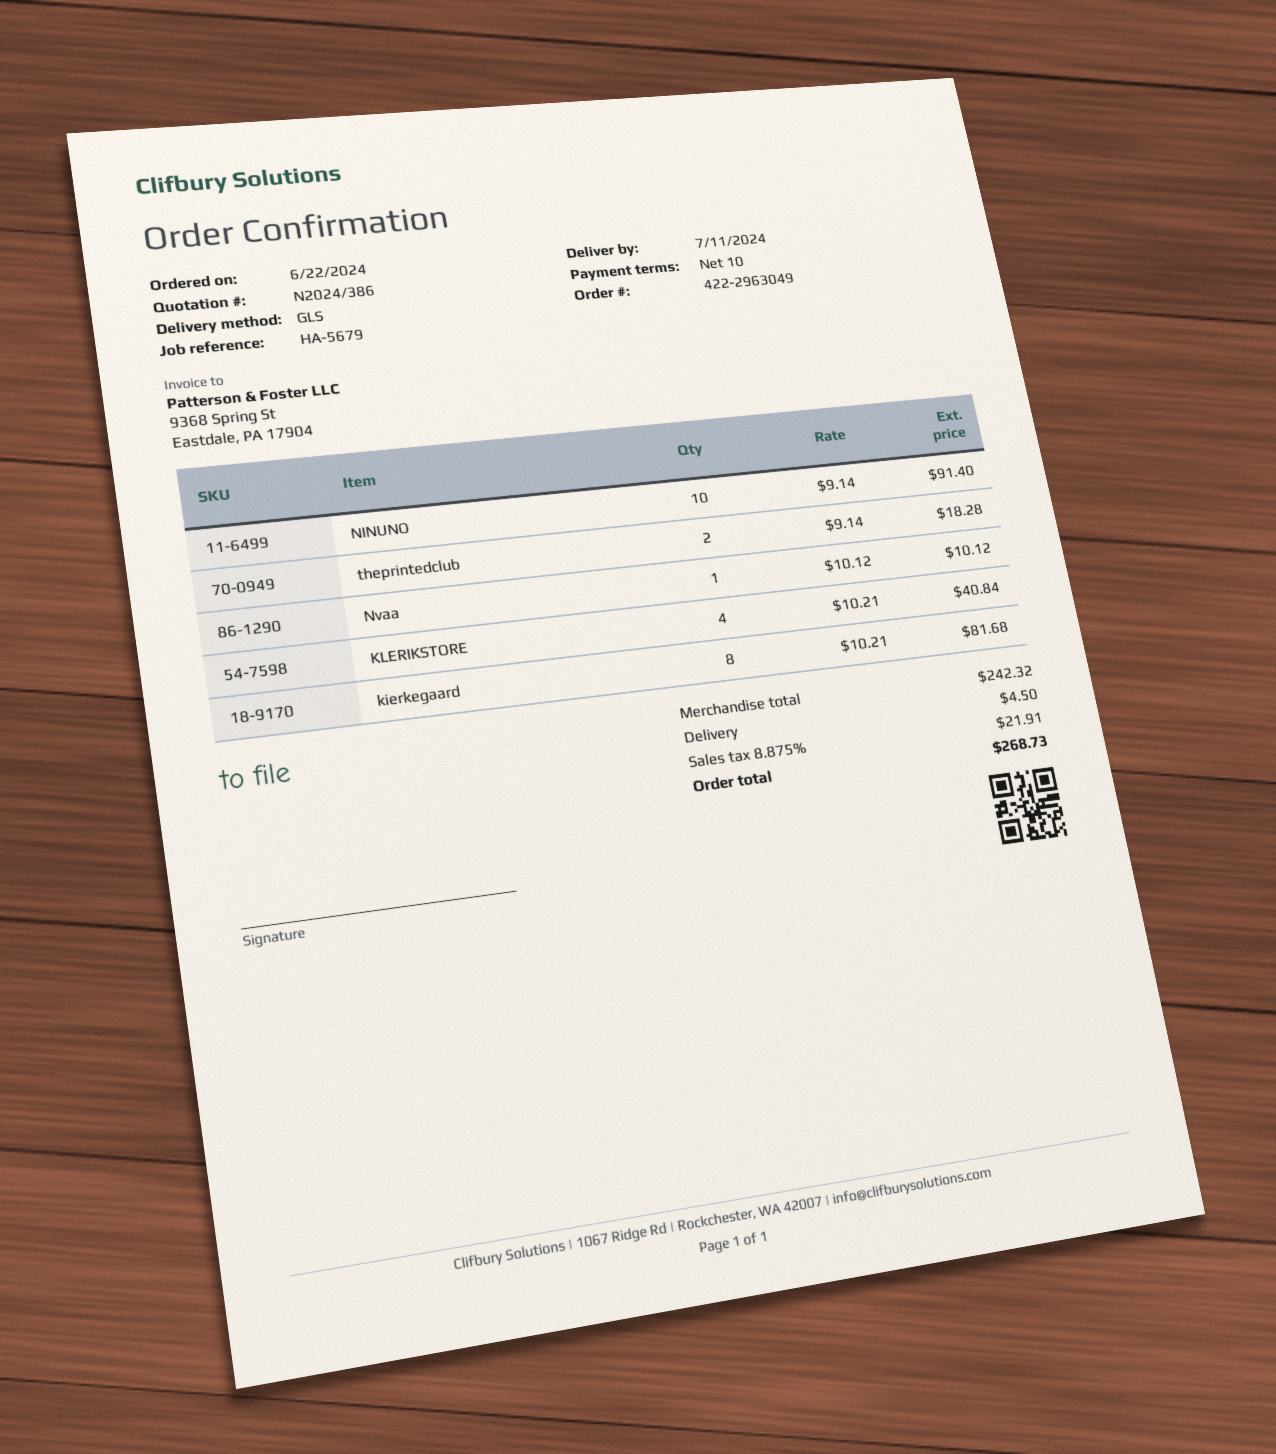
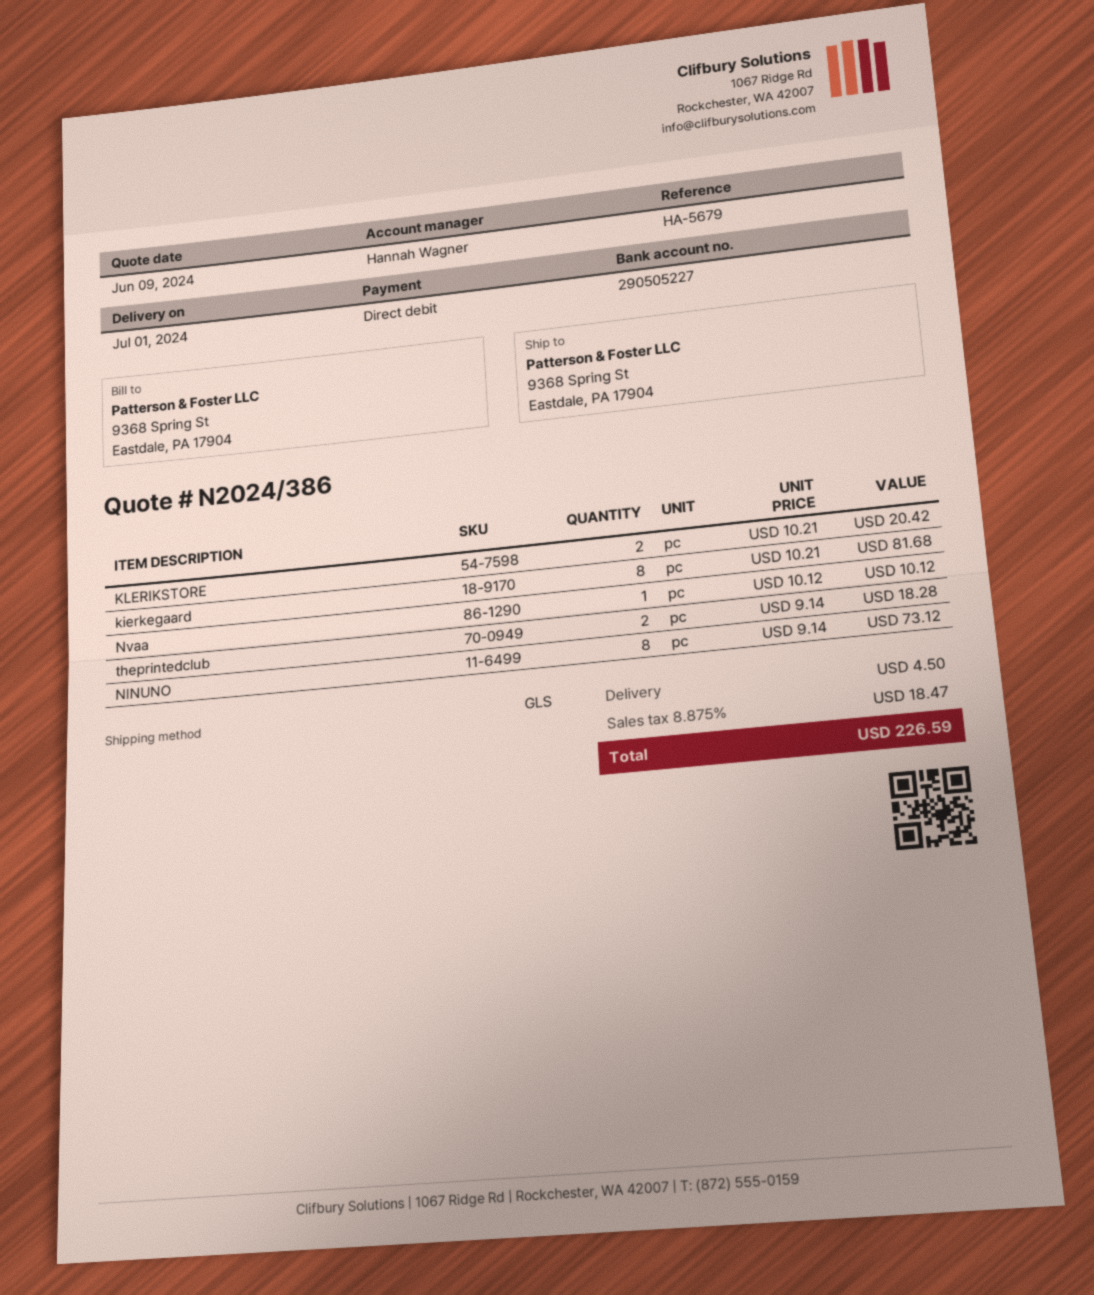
delivery date: 2024-07-11 -> 2024-07-01
NINUNO: 10 x 9.14 = 91.40 -> 8 x 9.14 = 73.12
KLERIKSTORE: 4 x 10.21 = 40.84 -> 2 x 10.21 = 20.42
tax: 8.875% = 21.91 -> 8.875% = 18.47
total: 268.73 -> 226.59

